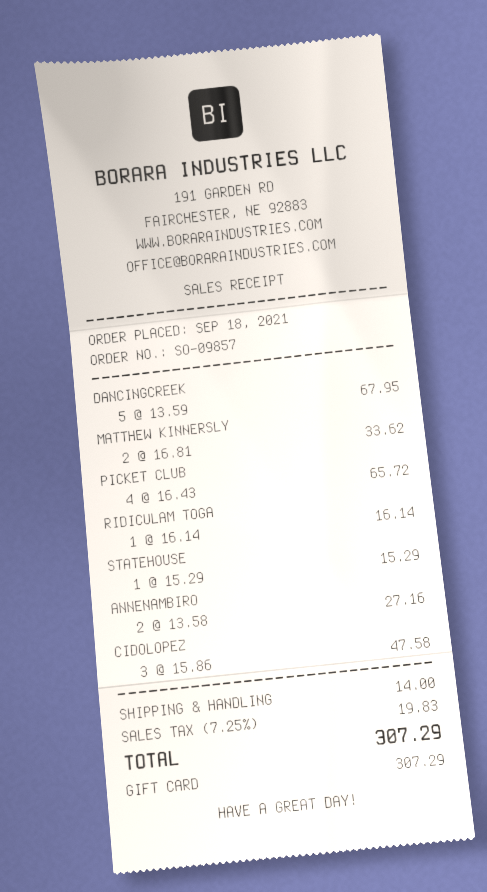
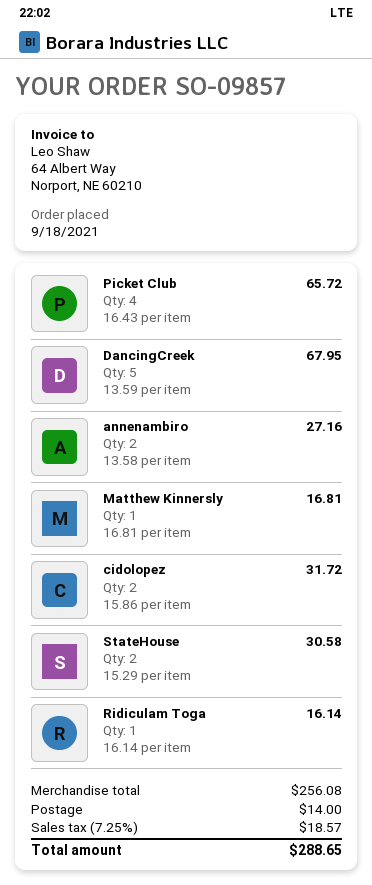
MATTHEW KINNERSLY: 2 x 16.81 = 33.62 -> 1 x 16.81 = 16.81
STATEHOUSE: 1 x 15.29 = 15.29 -> 2 x 15.29 = 30.58
CIDOLOPEZ: 3 x 15.86 = 47.58 -> 2 x 15.86 = 31.72
tax: 7.25% = 19.83 -> 7.25% = 18.57
total: 307.29 -> 288.65

